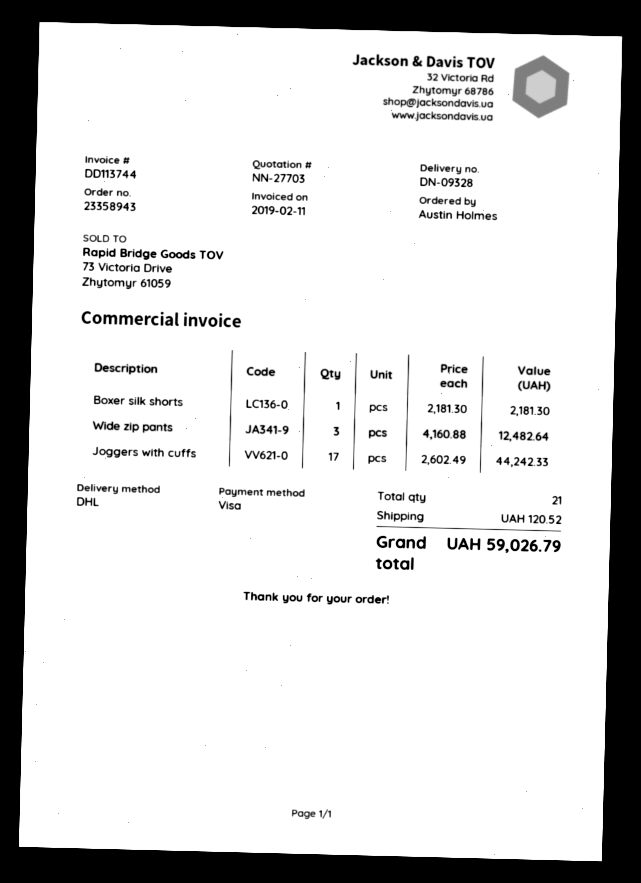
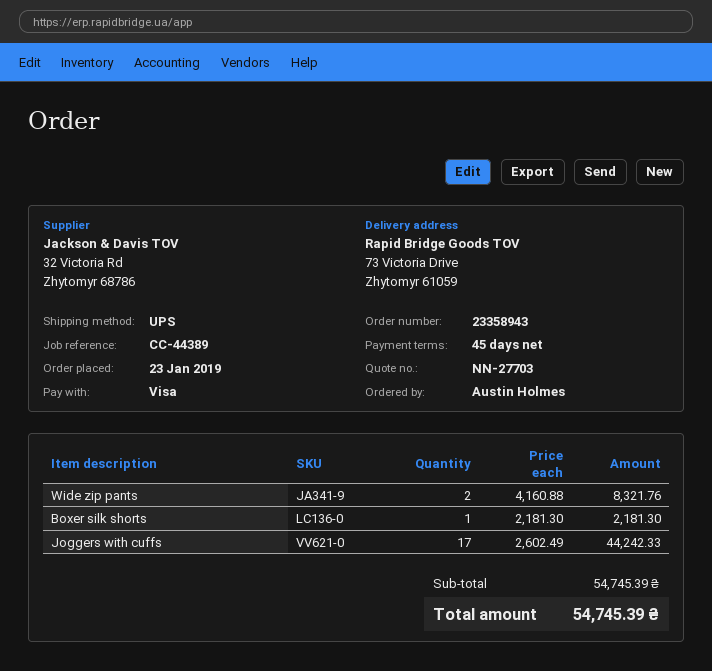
shipping method: DHL -> UPS
Wide zip pants: 3 x 4160.88 = 12482.64 -> 2 x 4160.88 = 8321.76
shipping: 120.52 -> none
total: 59026.79 -> 54745.39

